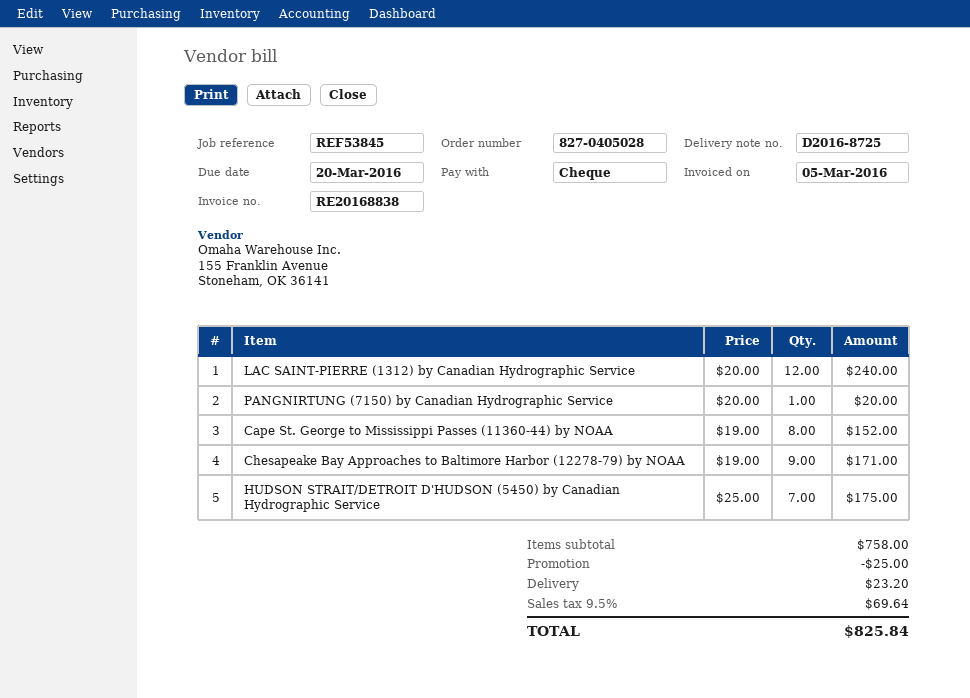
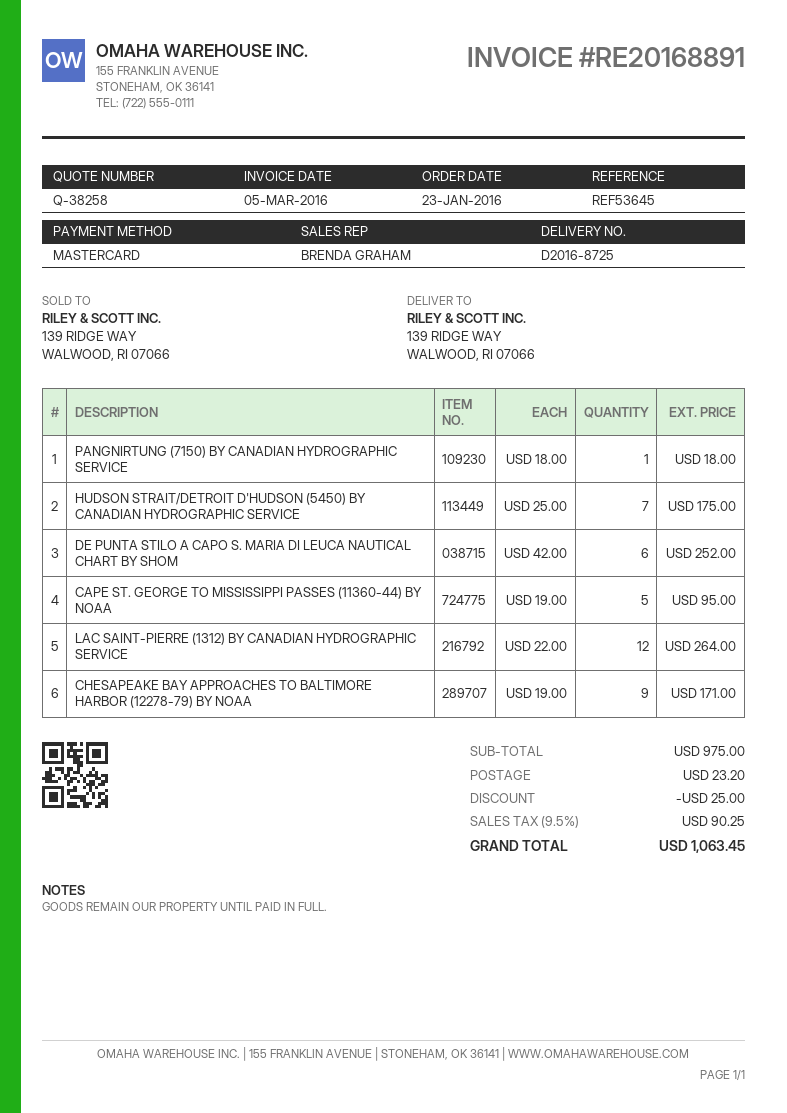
invoice number: RE20168838 -> RE20168891
reference: REF53845 -> REF53645
payment method: cheque -> Mastercard
LAC SAINT-PIERRE (1312) by Canadian Hydrographic Service: 12 x 20.00 = 240.00 -> 12 x 22.00 = 264.00
PANGNIRTUNG (7150) by Canadian Hydrographic Service: 1 x 20.00 = 20.00 -> 1 x 18.00 = 18.00
Cape St. George to Mississippi Passes (11360-44) by NOAA: 8 x 19.00 = 152.00 -> 5 x 19.00 = 95.00
DE PUNTA STILO A CAPO S. MARIA DI LEUCA NAUTICAL CHART BY SHOM: none -> 6 x 42.00 = 252.00
subtotal: 758.00 -> 975.00
tax: 9.5% = 69.64 -> 9.5% = 90.25
total: 825.84 -> 1063.45

